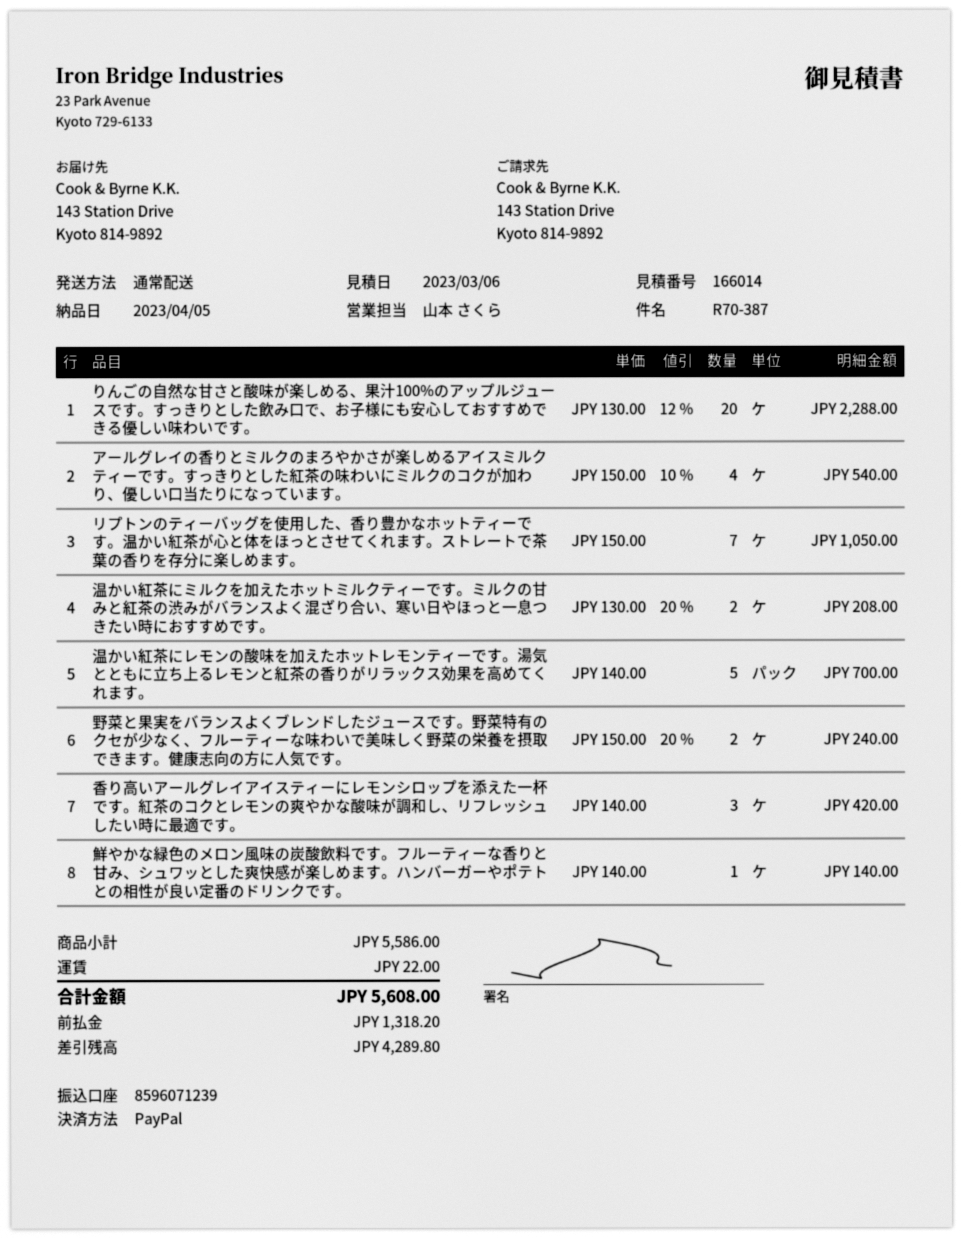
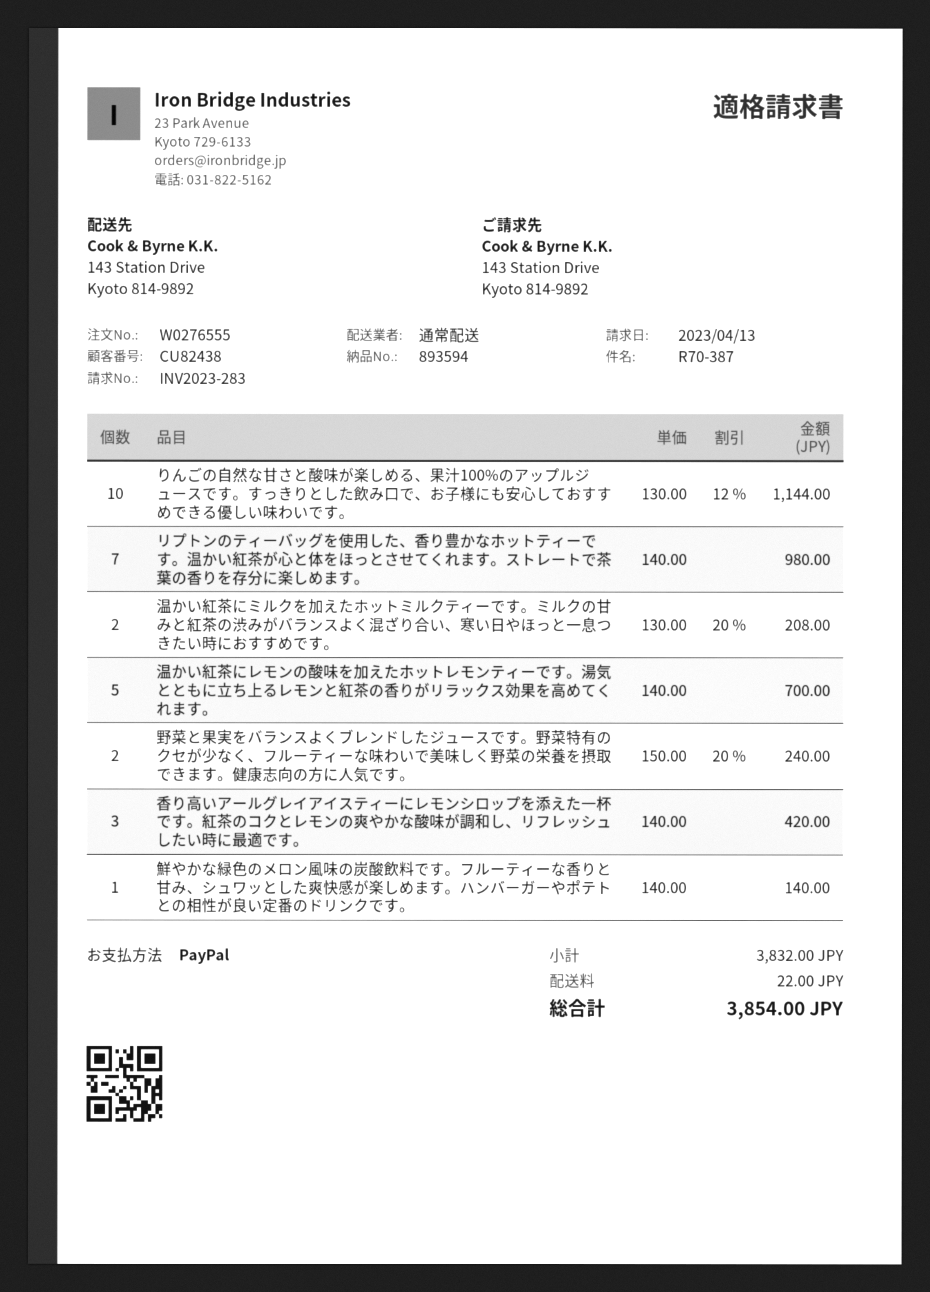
りんごの自然な甘さと酸味が楽しめる、果汁100%のアップルジュースです。すっきりとした飲み口で、お子様にも安心しておすすめできる優しい味わいです。: 20 x 130.00 - 12% = 2288.00 -> 10 x 130.00 - 12% = 1144.00
アールグレイの香りとミルクのまろやかさが楽しめるアイスミルクティーです。すっきりとした紅茶の味わいにミルクのコクが加わり、優しい口当たりになっています。: 4 x 150.00 - 10% = 540.00 -> none
リプトンのティーバッグを使用した、香り豊かなホットティーです。温かい紅茶が心と体をほっとさせてくれます。ストレートで茶葉の香りを存分に楽しめます。: 7 x 150.00 = 1050.00 -> 7 x 140.00 = 980.00
subtotal: 5586.00 -> 3832.00
total: 5608.00 -> 3854.00

